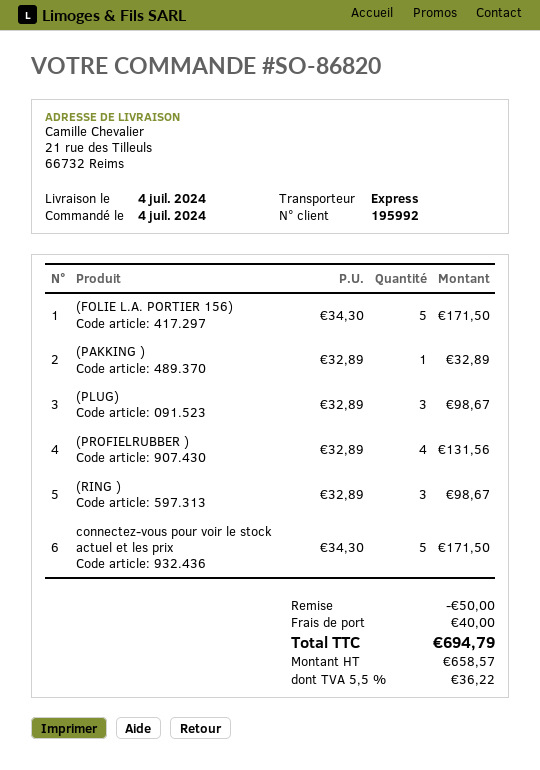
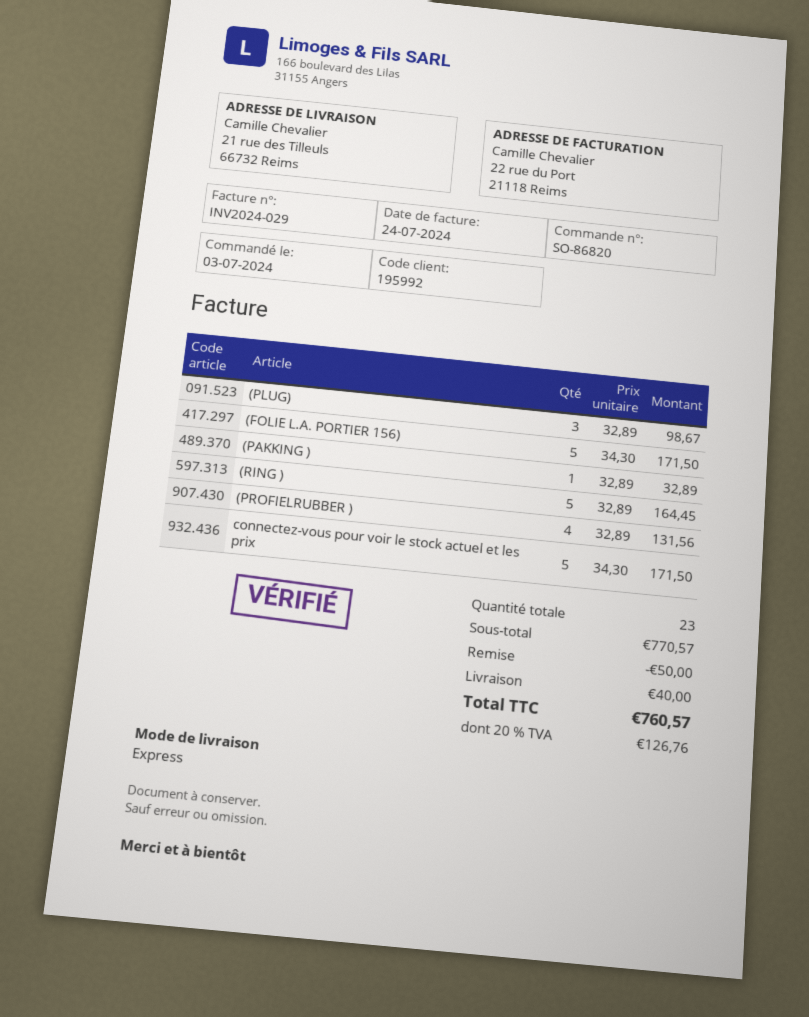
order date: 2024-07-04 -> 2024-07-03
(RING ): 3 x 32.89 = 98.67 -> 5 x 32.89 = 164.45
tax: 5.5% = 36.22 -> 20% = 126.76
total: 694.79 -> 760.57

